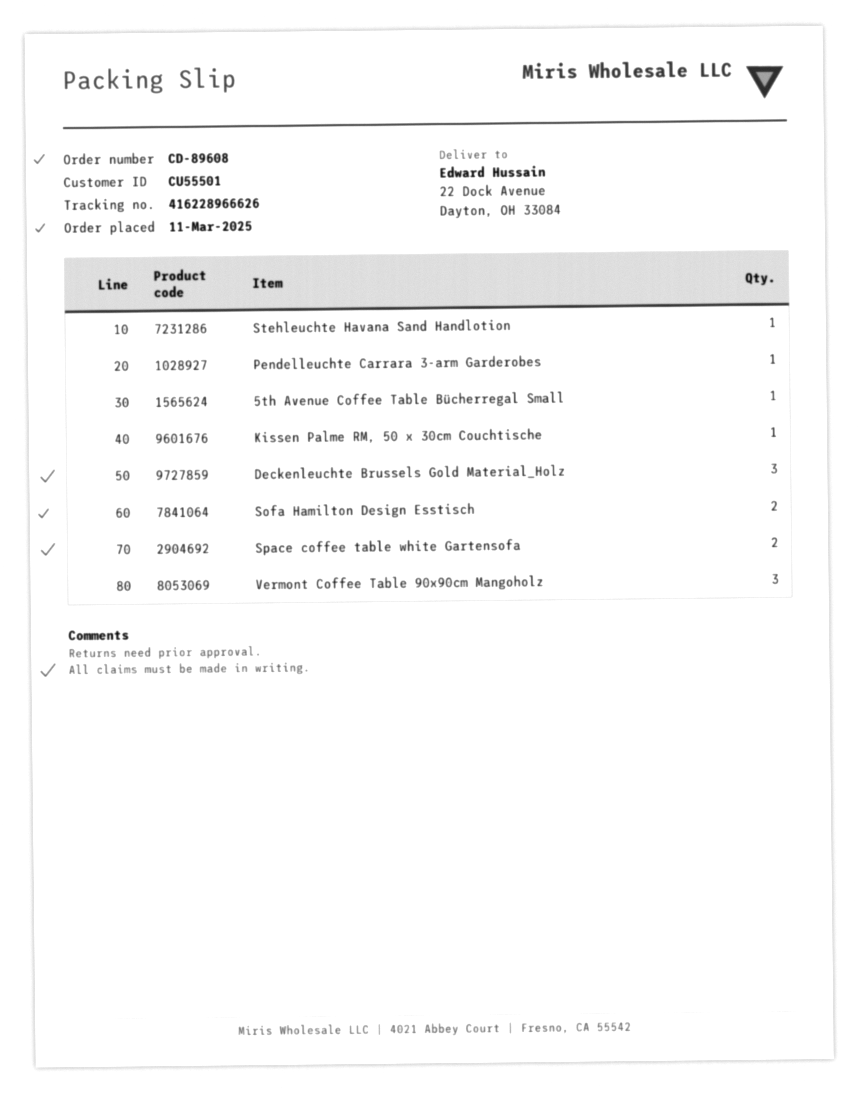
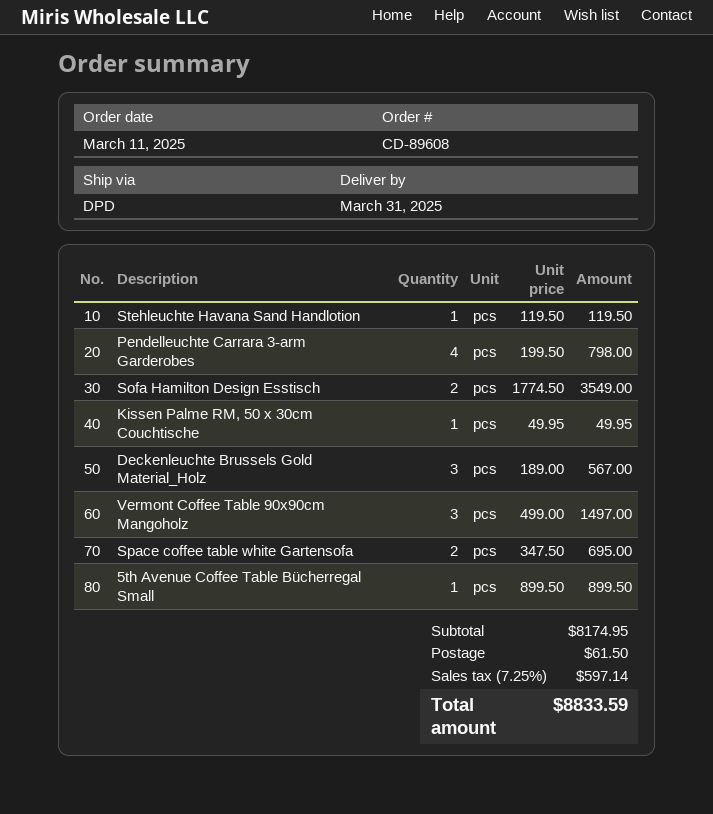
Pendelleuchte Carrara 3-arm Garderobes: 1 -> 4

